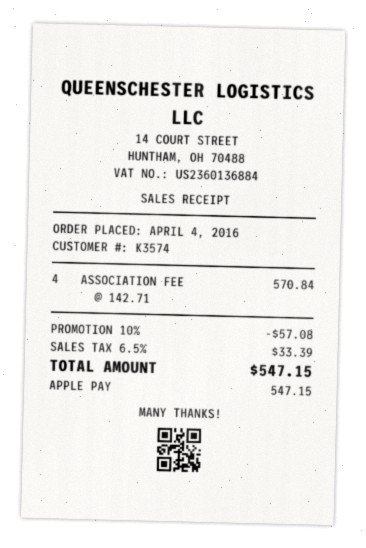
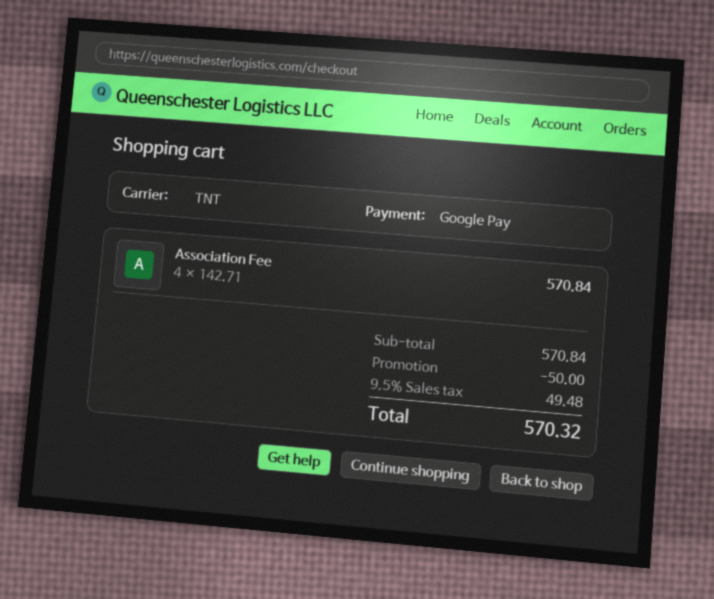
payment method: Apple Pay -> Google Pay
discount: 57.08 -> 50.00
tax: 6.5% = 33.39 -> 9.5% = 49.48
total: 547.15 -> 570.32

